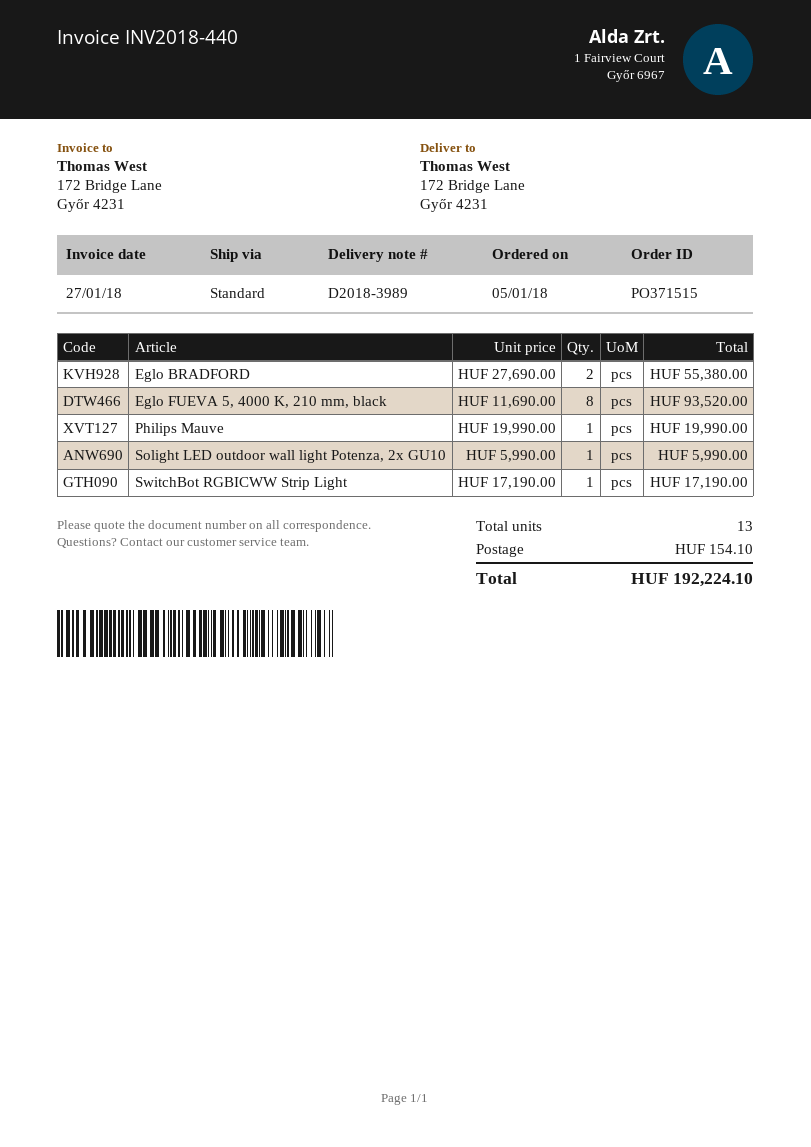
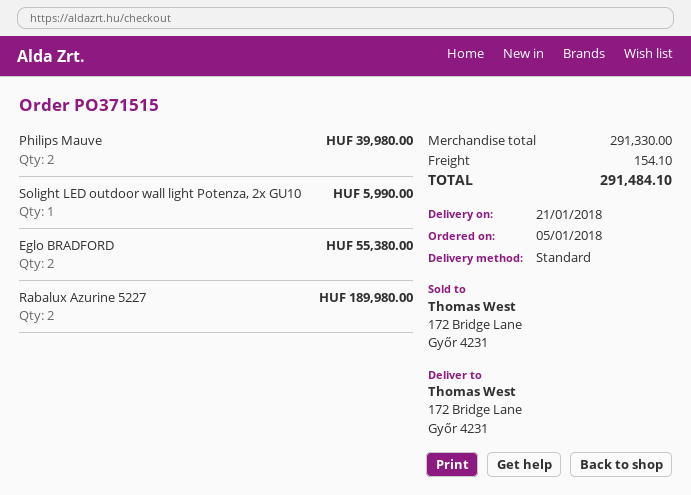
Eglo FUEVA 5, 4000 K, 210 mm, black: 8 for 93520.00 -> none
Philips Mauve: 1 for 19990.00 -> 2 for 39980.00
SwitchBot RGBICWW Strip Light: 1 for 17190.00 -> none
Rabalux Azurine 5227: none -> 2 for 189980.00
total: 192224.10 -> 291484.10

